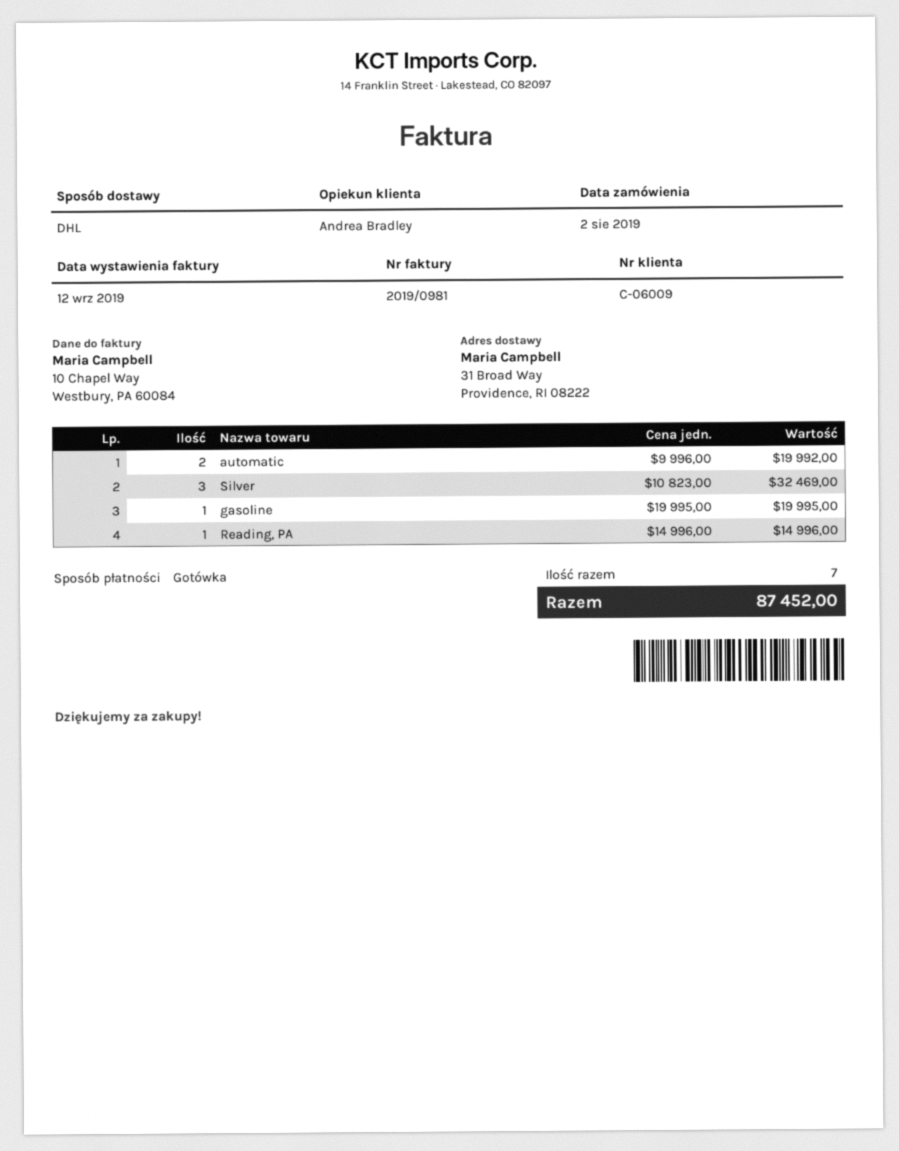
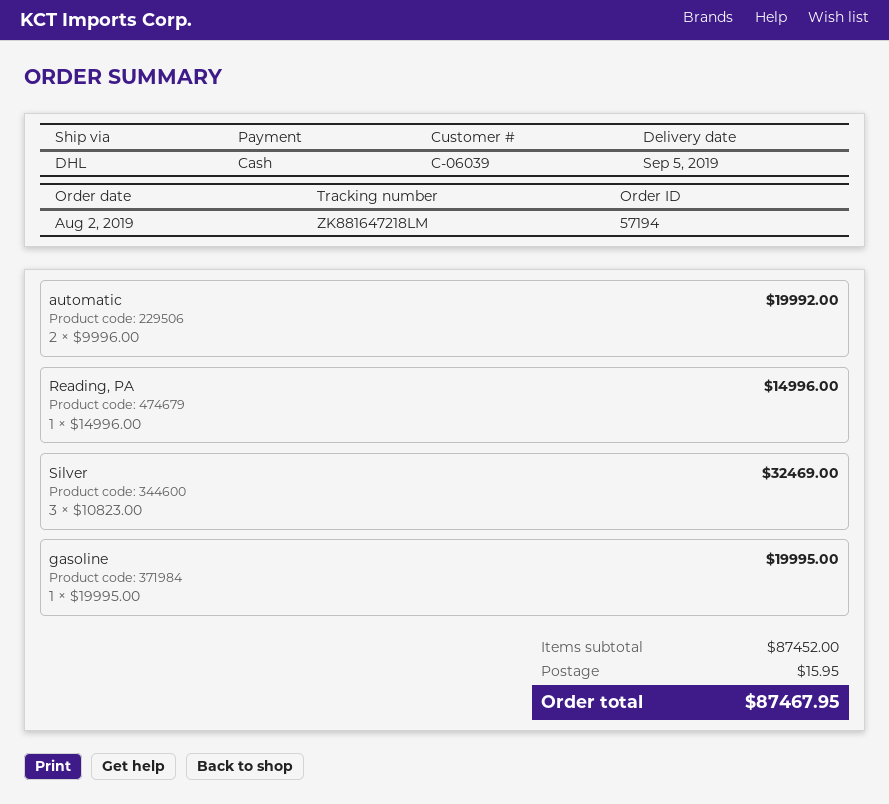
customer number: C-06009 -> C-06039
shipping: none -> 15.95
total: 87452.00 -> 87467.95

